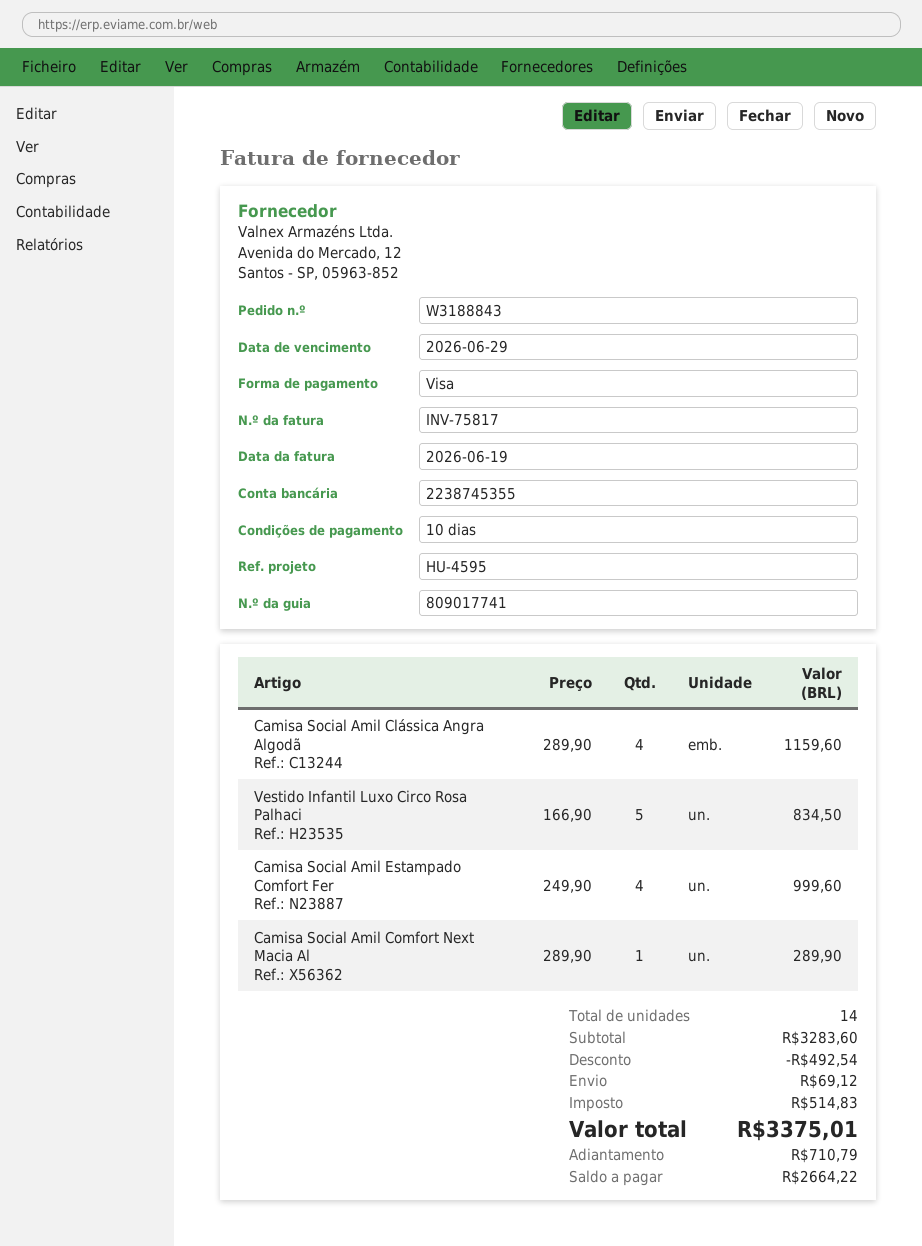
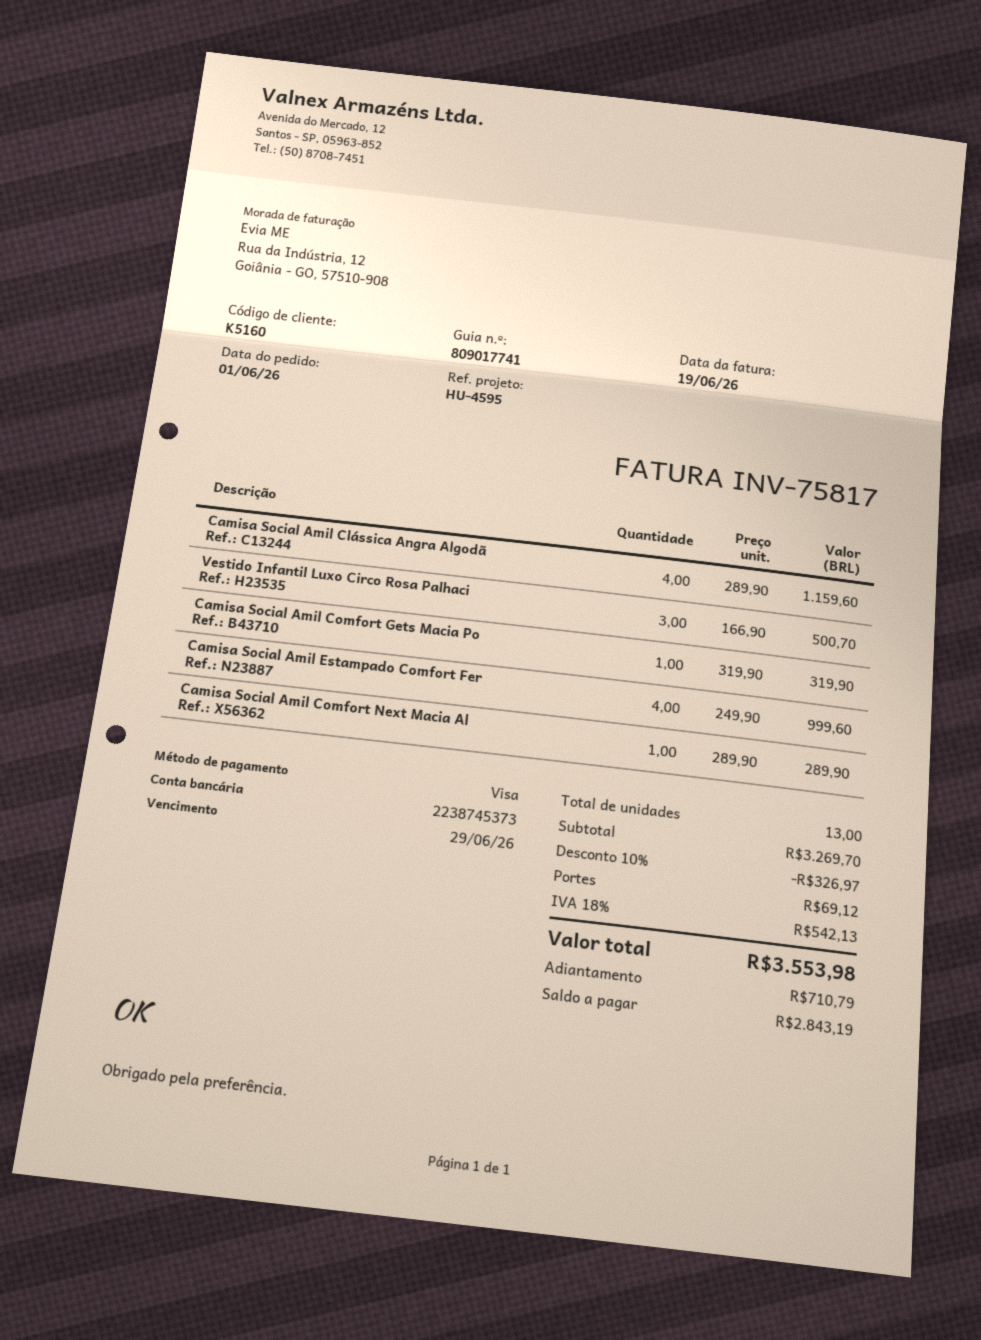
bank account: 2238745355 -> 2238745373
Vestido Infantil Luxo Circo Rosa Palhaci: 5 x 166.90 = 834.50 -> 3 x 166.90 = 500.70
Camisa Social Amil Comfort Gets Macia Po: none -> 1 x 319.90 = 319.90
total quantity: 14 -> 13
subtotal: 3283.60 -> 3269.70
discount: 492.54 -> 326.97
tax: 514.83 -> 542.13
total: 3375.01 -> 3553.98
balance: 2664.22 -> 2843.19

